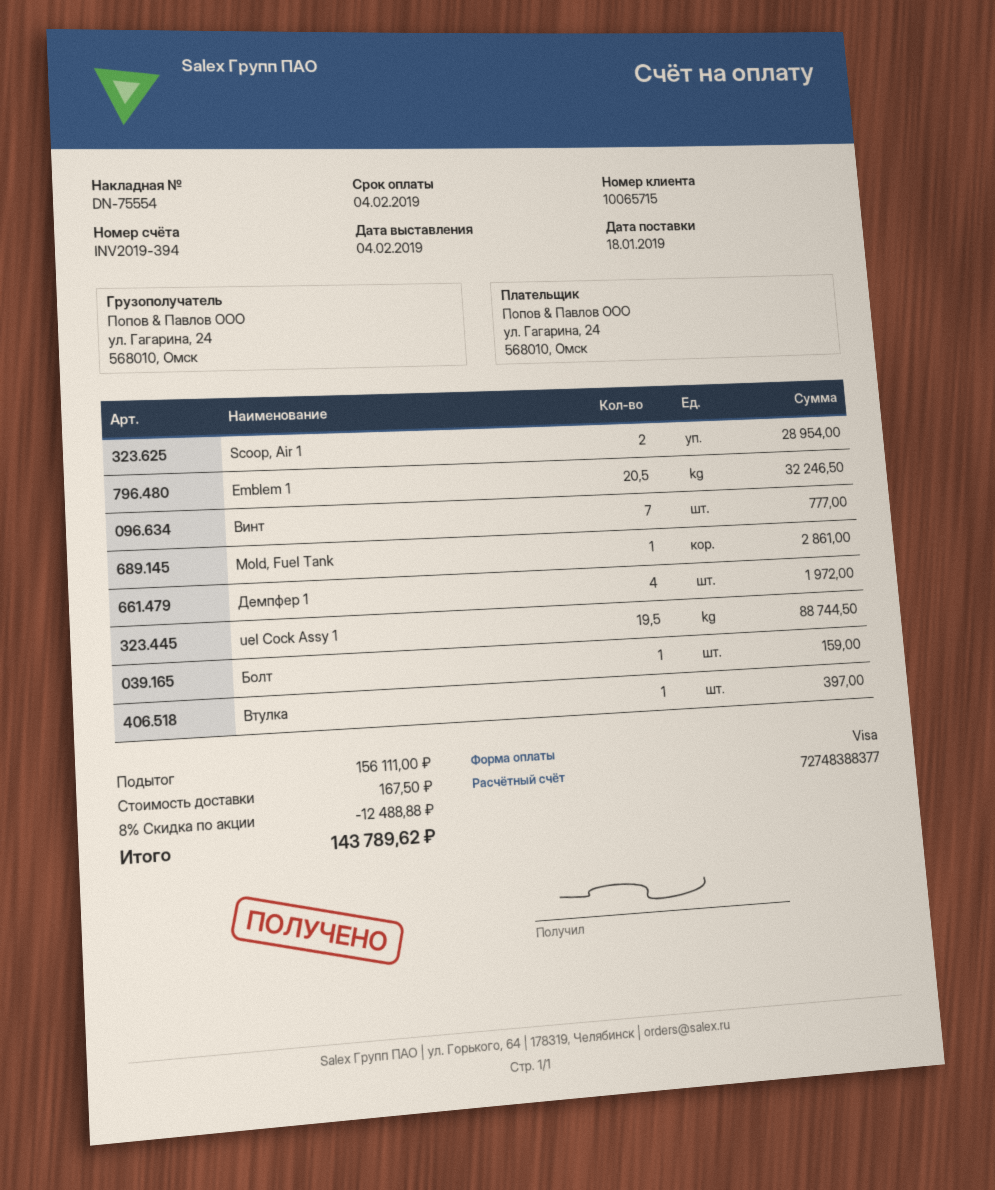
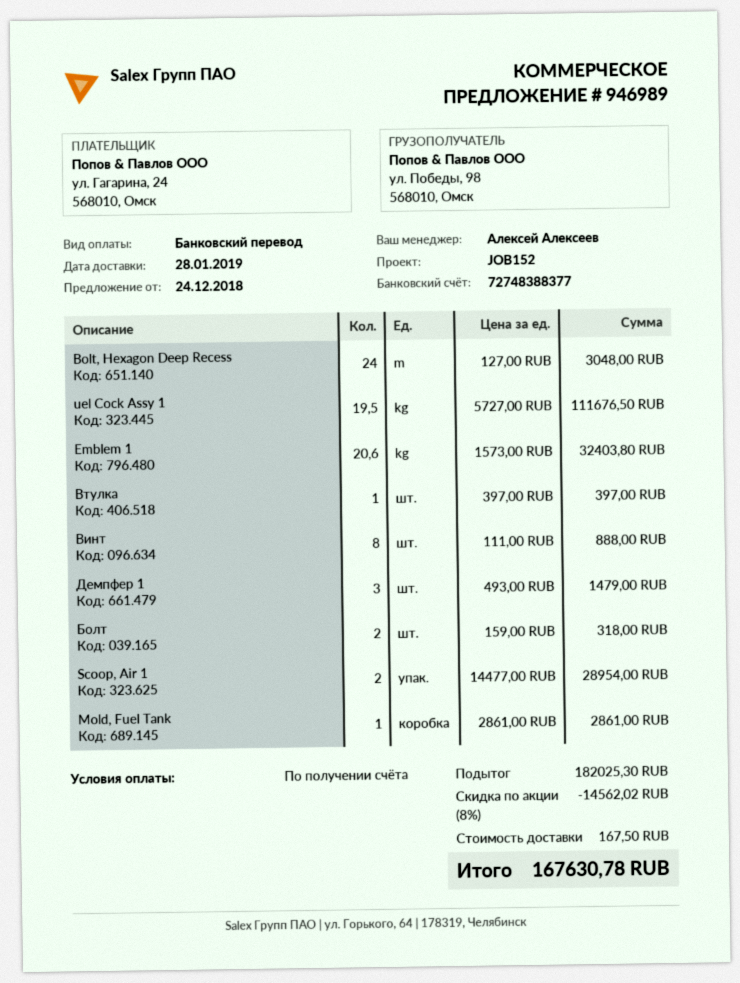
delivery date: 2019-01-18 -> 2019-01-28
payment method: Visa -> bank transfer
ship to: ул. Гагарина, 24, 568010, Омск -> ул. Победы, 98, 568010, Омск
Emblem 1: 20.5 for 32246.50 -> 20.6 for 32403.80
Винт: 7 for 777.00 -> 8 for 888.00
Демпфер 1: 4 for 1972.00 -> 3 for 1479.00
uel Cock Assy 1: 19.5 for 88744.50 -> 19.5 for 111676.50
Болт: 1 for 159.00 -> 2 for 318.00
Bolt, Hexagon Deep Recess: none -> 24 for 3048.00
subtotal: 156111.00 -> 182025.30
discount: 8% = 12488.88 -> 8% = 14562.02
total: 143789.62 -> 167630.78

